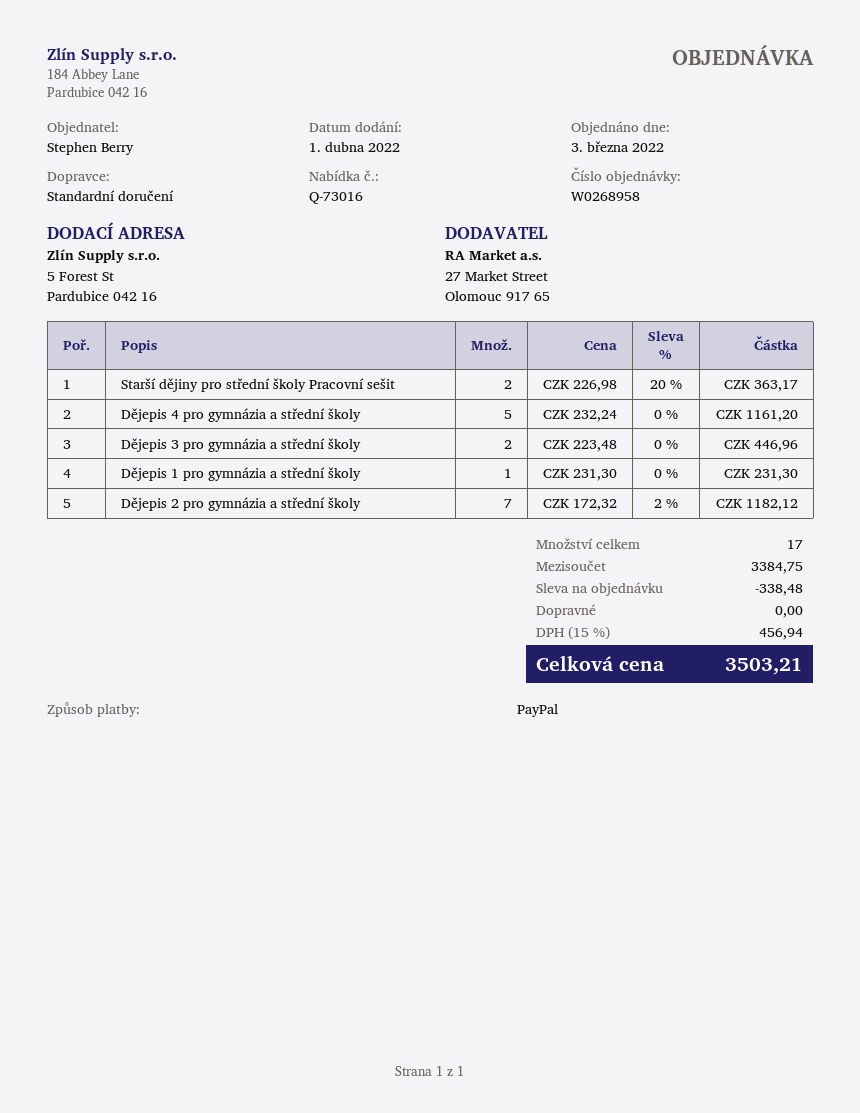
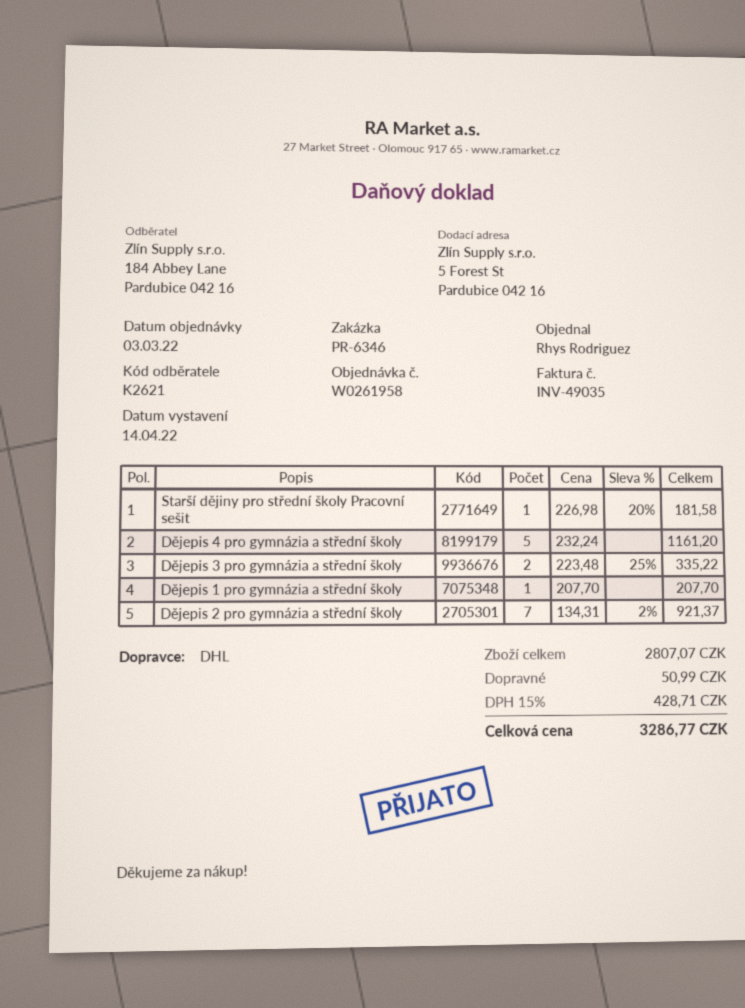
order number: W0268958 -> W0261958
ordered by: Stephen Berry -> Rhys Rodriguez
shipping method: standard -> DHL
Starší dějiny pro střední školy Pracovní sešit: 2 x 226.98 - 20% = 363.17 -> 1 x 226.98 - 20% = 181.58
Dějepis 3 pro gymnázia a střední školy: 2 x 223.48 = 446.96 -> 2 x 223.48 - 25% = 335.22
Dějepis 1 pro gymnázia a střední školy: 1 x 231.30 = 231.30 -> 1 x 207.70 = 207.70
Dějepis 2 pro gymnázia a střední školy: 7 x 172.32 - 2% = 1182.12 -> 7 x 134.31 - 2% = 921.37
subtotal: 3384.75 -> 2807.07
discount: 338.48 -> none
shipping: 0.00 -> 50.99
tax: 15% = 456.94 -> 15% = 428.71
total: 3503.21 -> 3286.77

